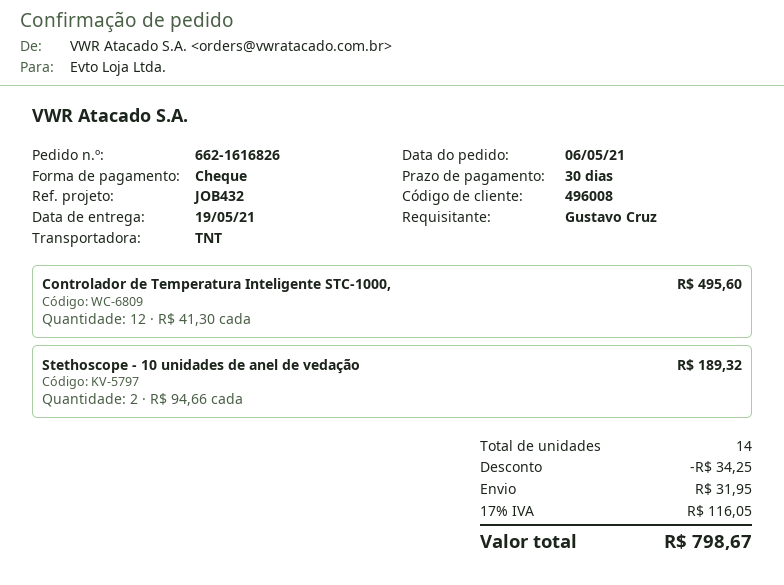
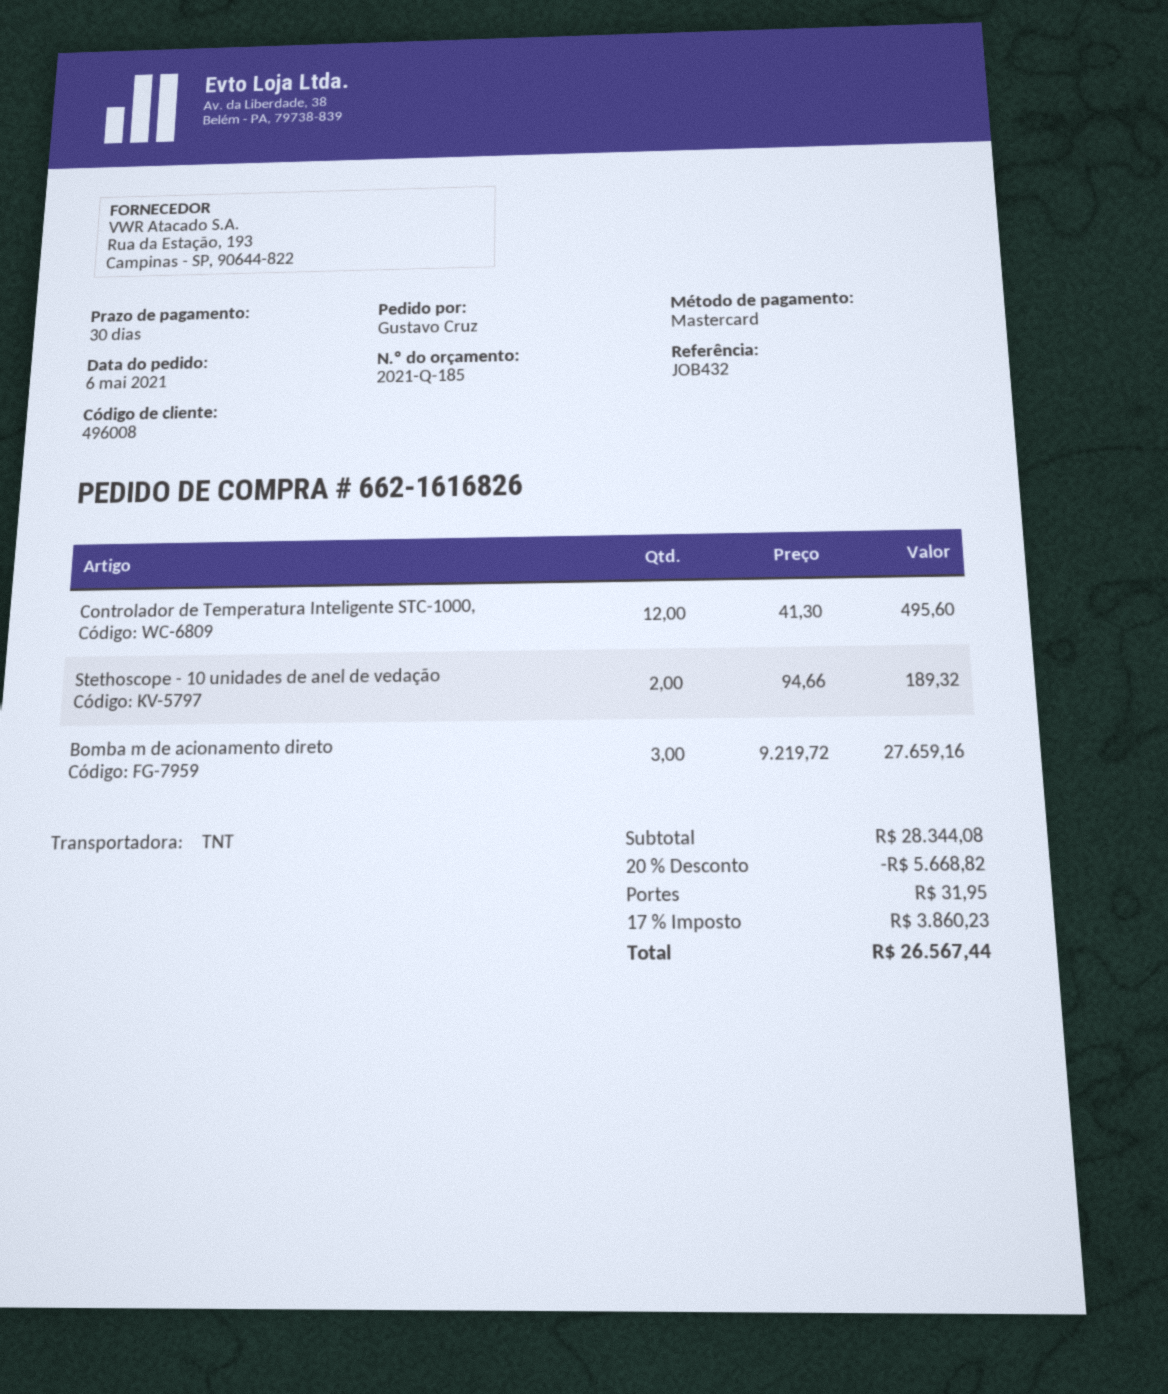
payment method: cheque -> Mastercard
Bomba m de acionamento direto: none -> 3 x 9219.72 = 27659.16
discount: 34.25 -> 5668.82
tax: 17% = 116.05 -> 17% = 3860.23
total: 798.67 -> 26567.44

